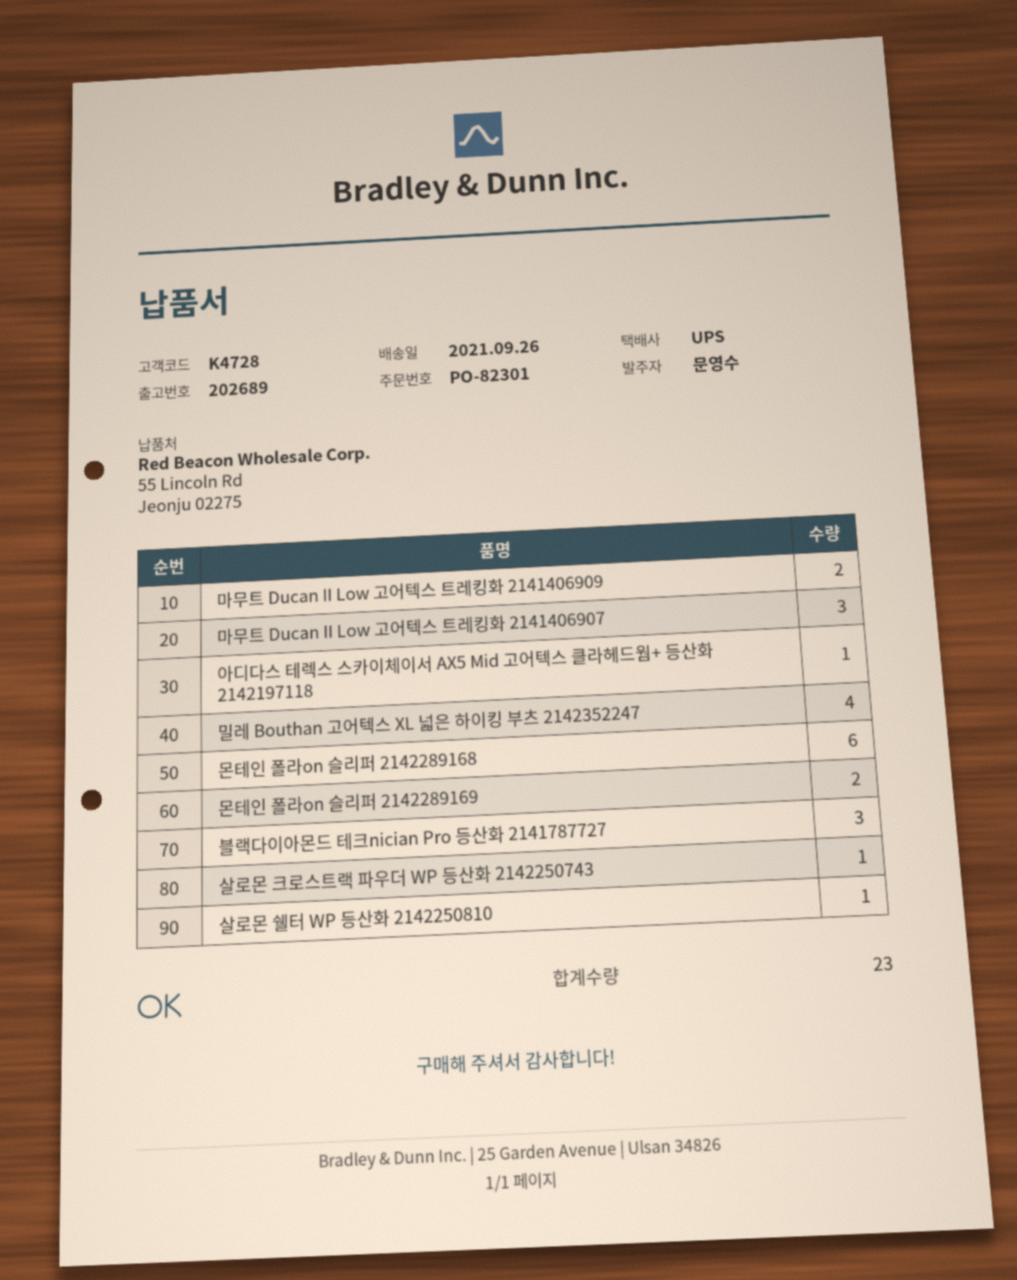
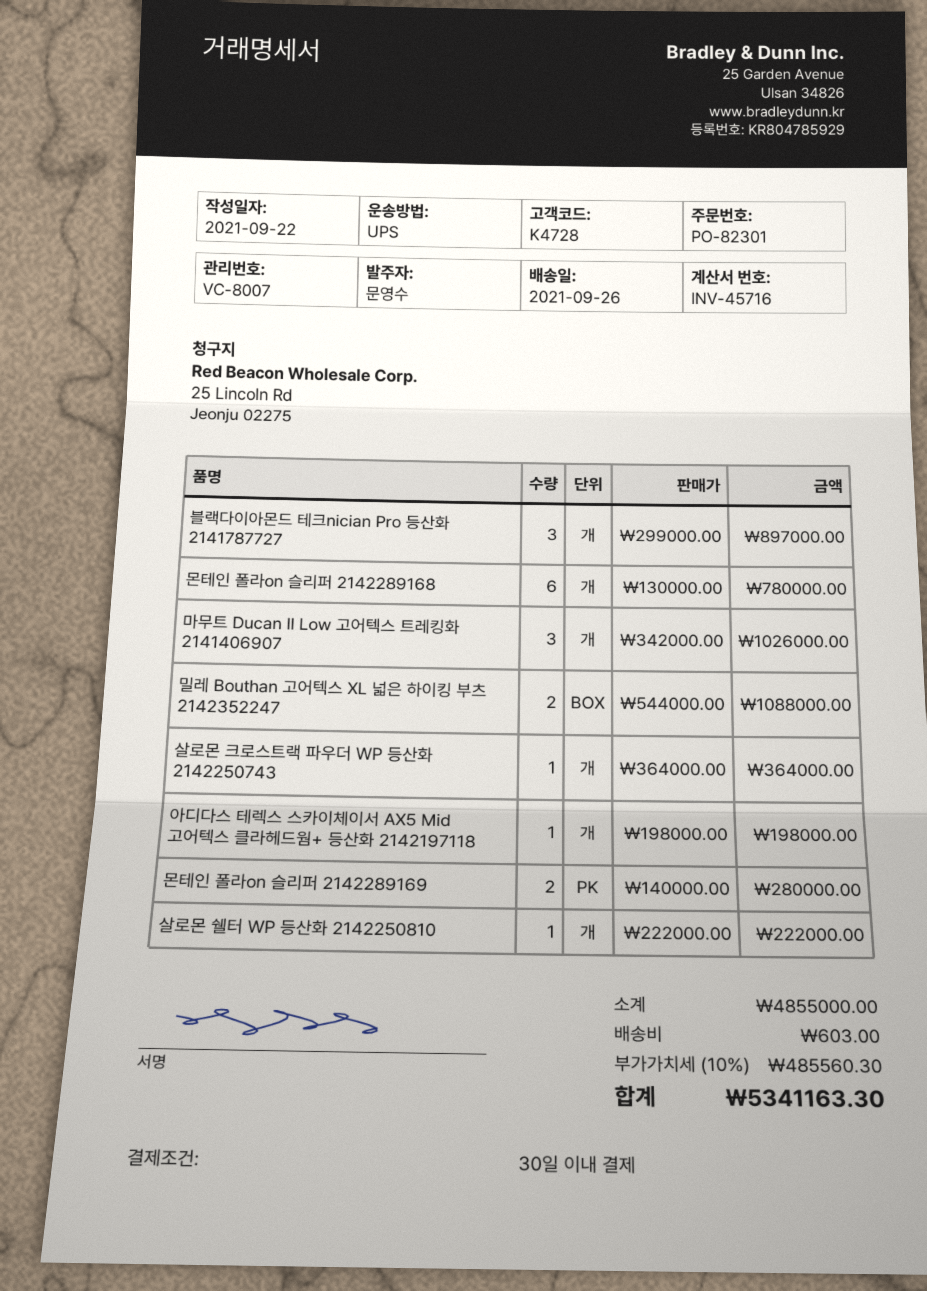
마무트 Ducan II Low 고어텍스 트레킹화 2141406909: 2 -> none
밀레 Bouthan 고어텍스 XL 넓은 하이킹 부츠 2142352247: 4 -> 2

